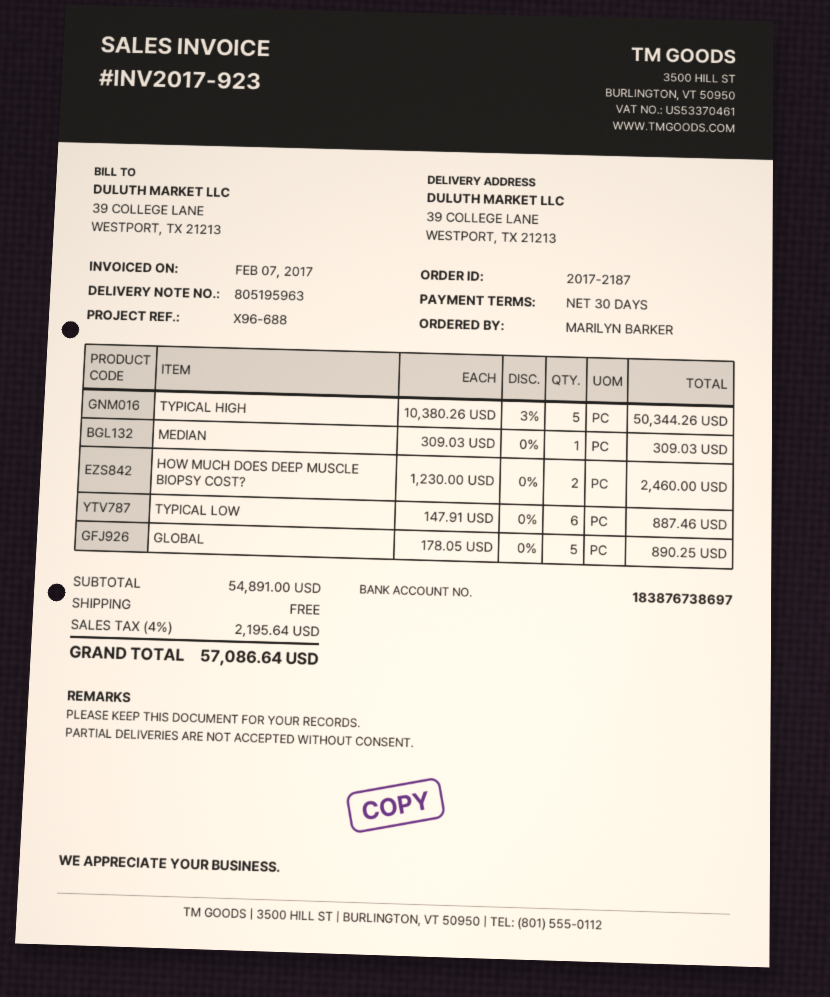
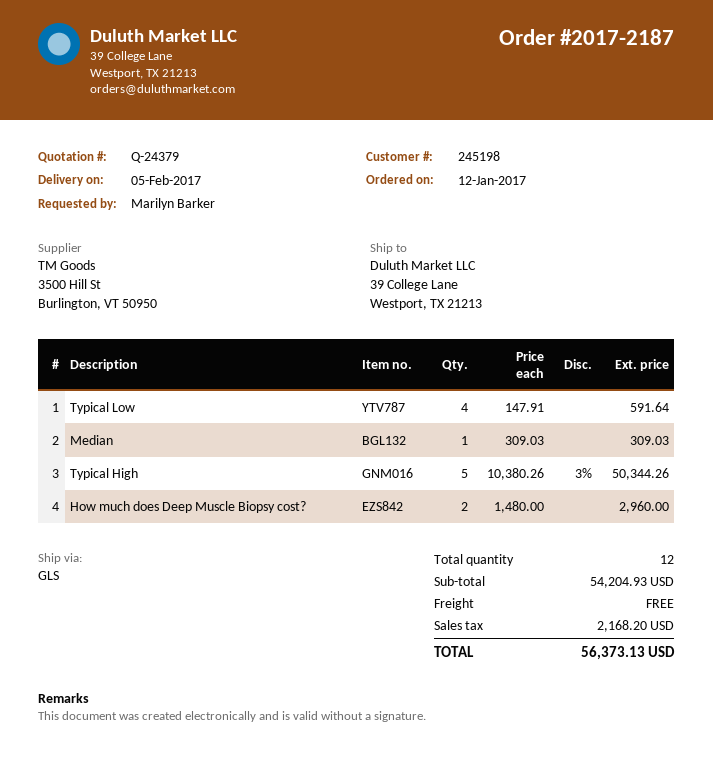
HOW MUCH DOES DEEP MUSCLE BIOPSY COST?: 2 x 1230.00 = 2460.00 -> 2 x 1480.00 = 2960.00
TYPICAL LOW: 6 x 147.91 = 887.46 -> 4 x 147.91 = 591.64
GLOBAL: 5 x 178.05 = 890.25 -> none
subtotal: 54891.00 -> 54204.93
tax: 2195.64 -> 2168.20
total: 57086.64 -> 56373.13

